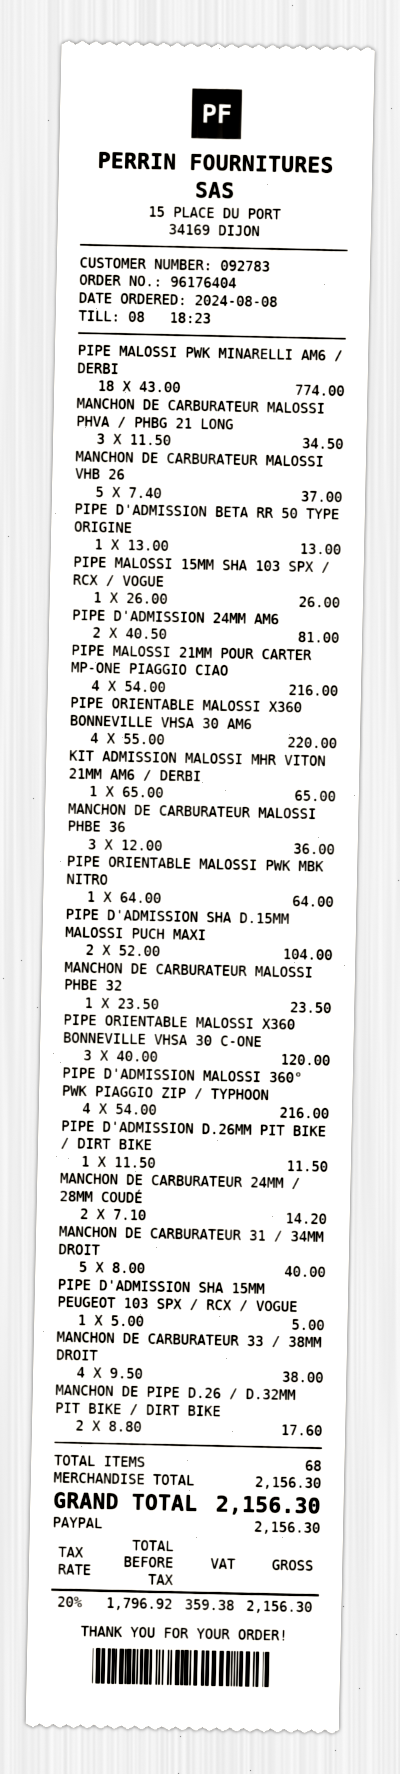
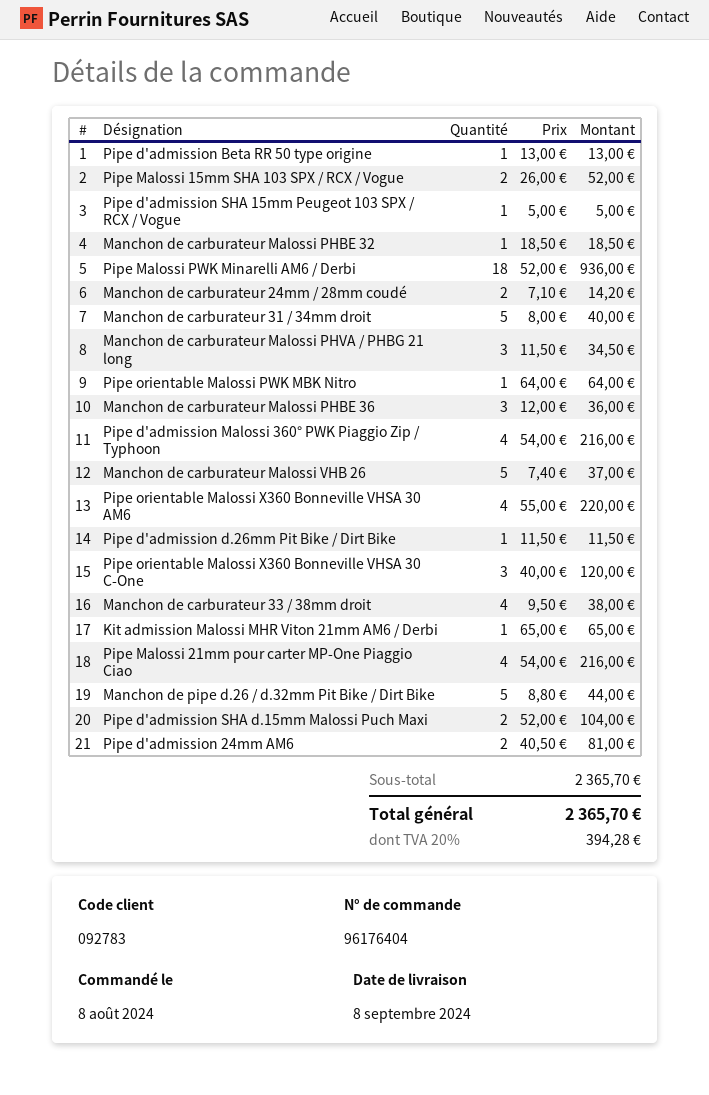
PIPE MALOSSI PWK MINARELLI AM6 / DERBI: 18 x 43.00 = 774.00 -> 18 x 52.00 = 936.00
PIPE MALOSSI 15MM SHA 103 SPX / RCX / VOGUE: 1 x 26.00 = 26.00 -> 2 x 26.00 = 52.00
MANCHON DE CARBURATEUR MALOSSI PHBE 32: 1 x 23.50 = 23.50 -> 1 x 18.50 = 18.50
MANCHON DE PIPE D.26 / D.32MM PIT BIKE / DIRT BIKE: 2 x 8.80 = 17.60 -> 5 x 8.80 = 44.00
subtotal: 2156.30 -> 2365.70
tax: 20% = 359.38 -> 20% = 394.28
total: 2156.30 -> 2365.70

